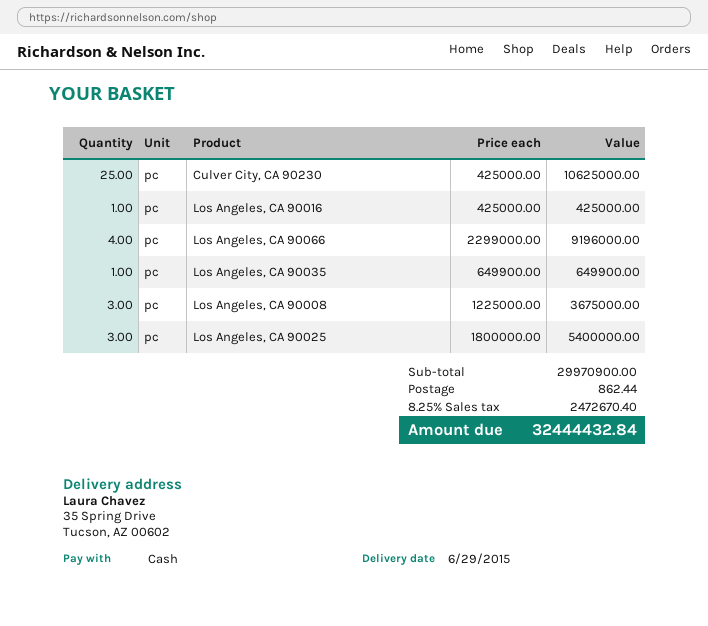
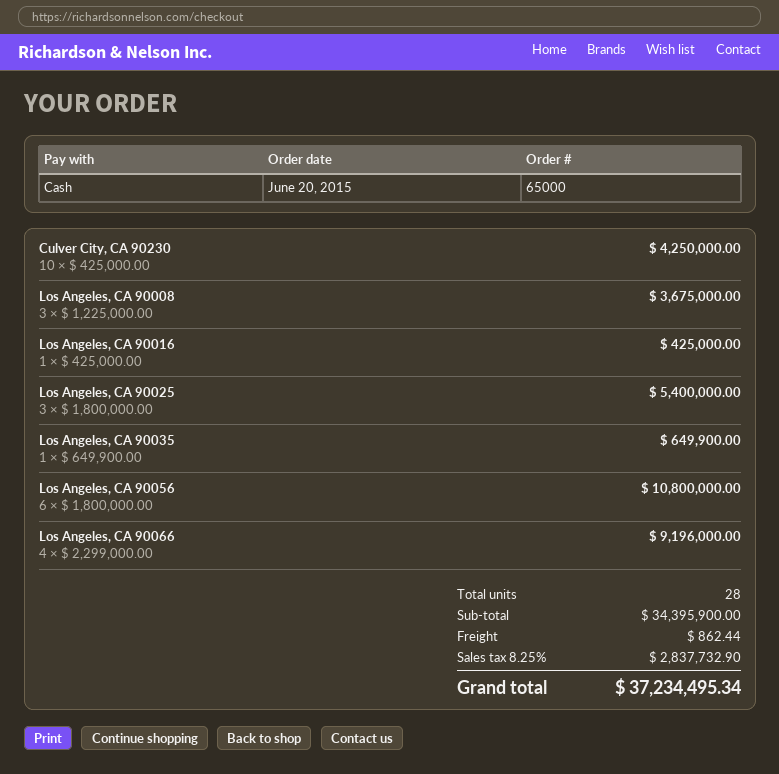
Culver City, CA 90230: 25 x 425000.00 = 10625000.00 -> 10 x 425000.00 = 4250000.00
Los Angeles, CA 90056: none -> 6 x 1800000.00 = 10800000.00
subtotal: 29970900.00 -> 34395900.00
tax: 8.25% = 2472670.40 -> 8.25% = 2837732.90
total: 32444432.84 -> 37234495.34

